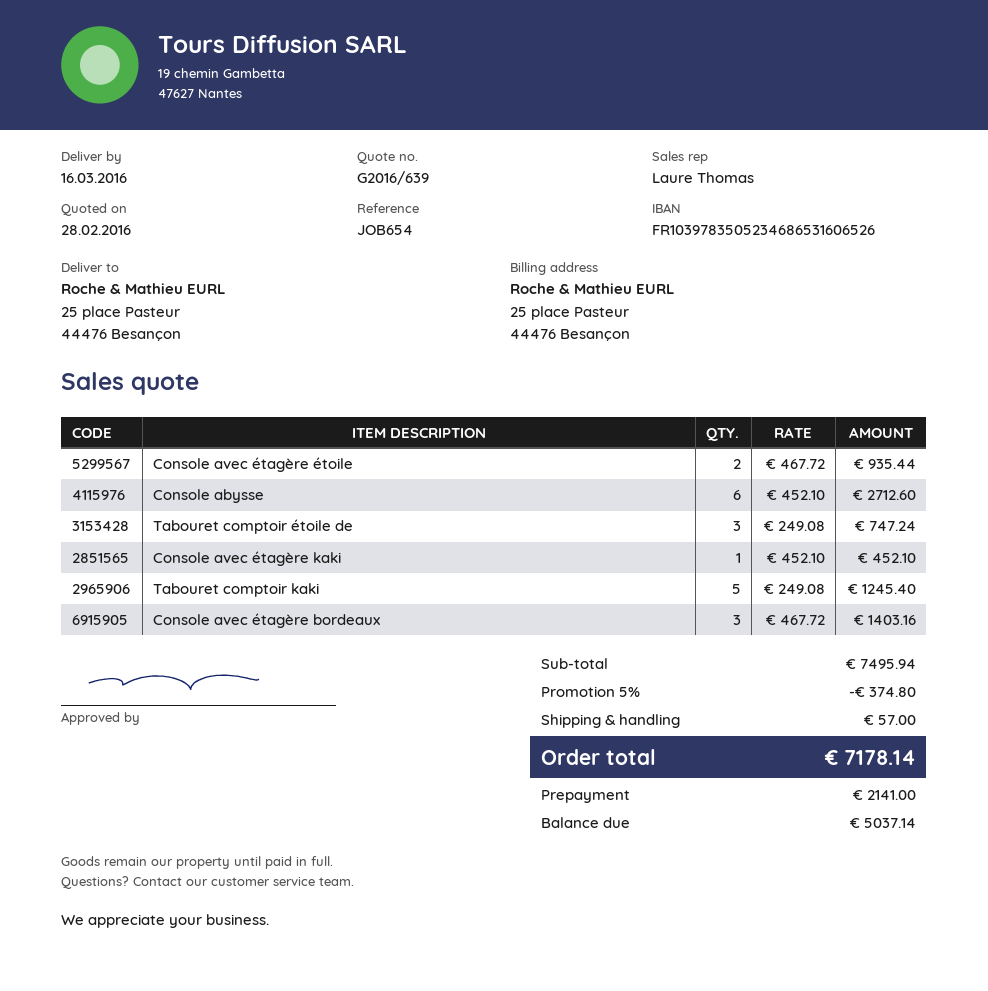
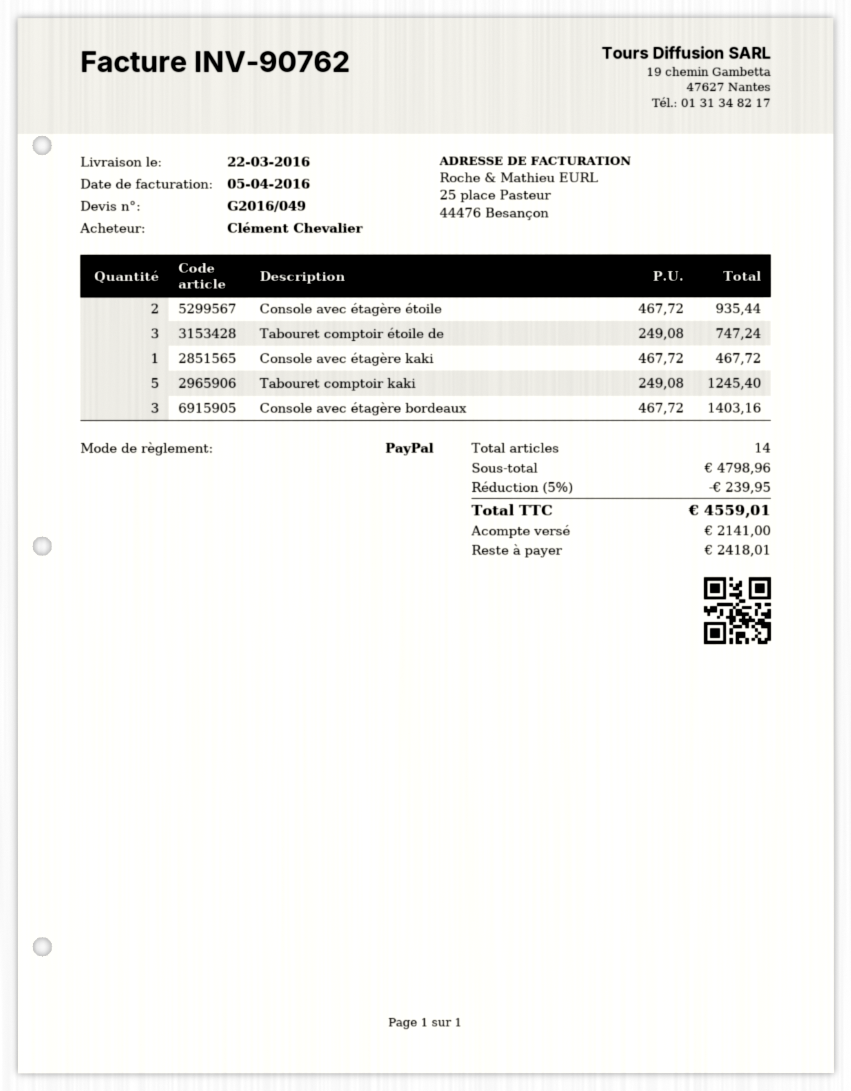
quote number: G2016/639 -> G2016/049
delivery date: 2016-03-16 -> 2016-03-22
Console abysse: 6 x 452.10 = 2712.60 -> none
Console avec étagère kaki: 1 x 452.10 = 452.10 -> 1 x 467.72 = 467.72
subtotal: 7495.94 -> 4798.96
discount: 5% = 374.80 -> 5% = 239.95
shipping: 57.00 -> none
total: 7178.14 -> 4559.01
balance: 5037.14 -> 2418.01

